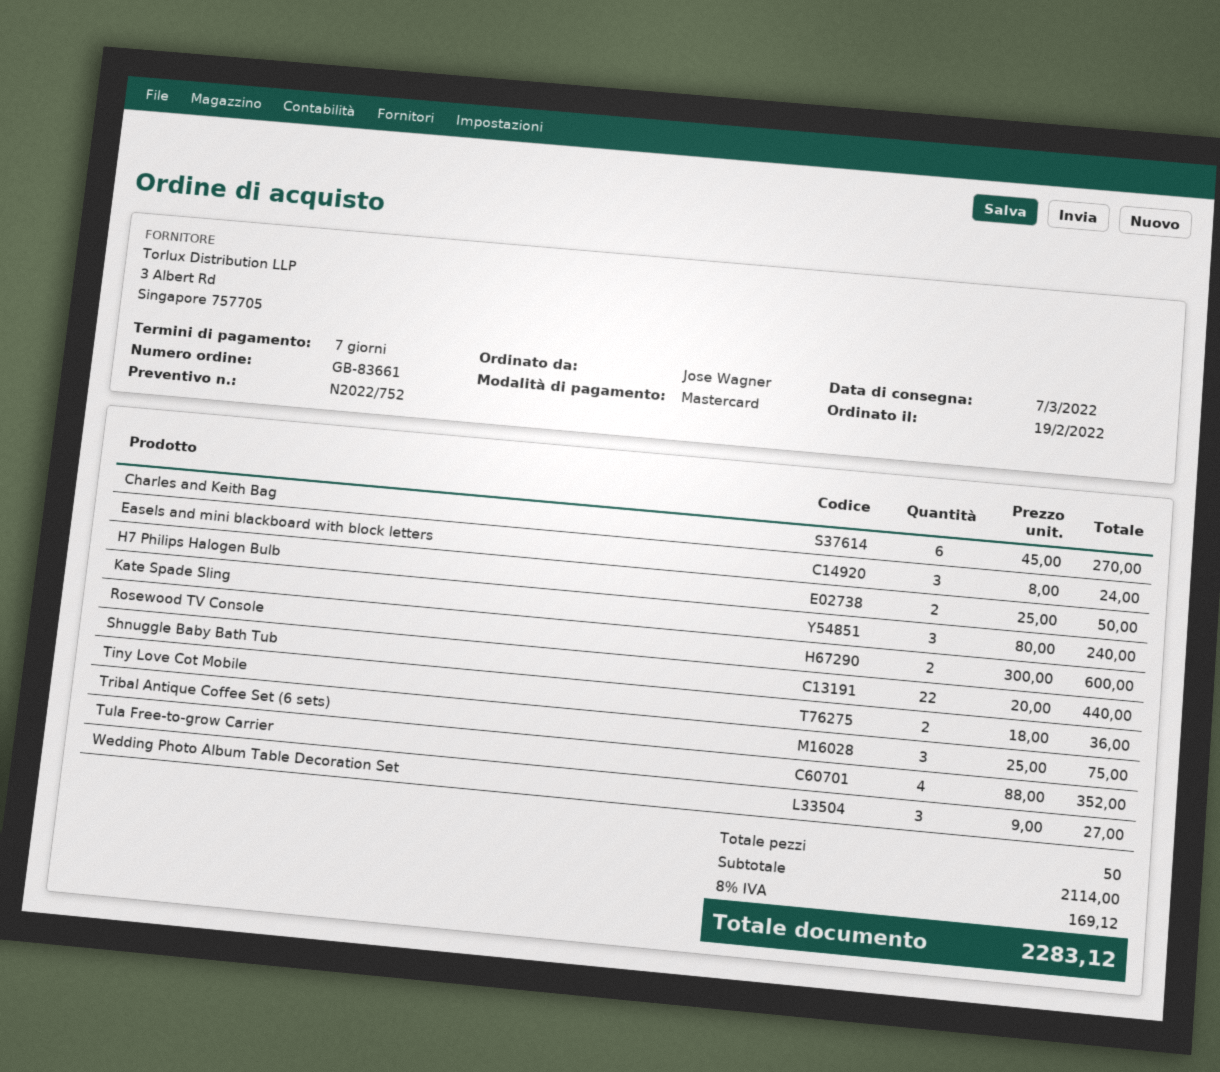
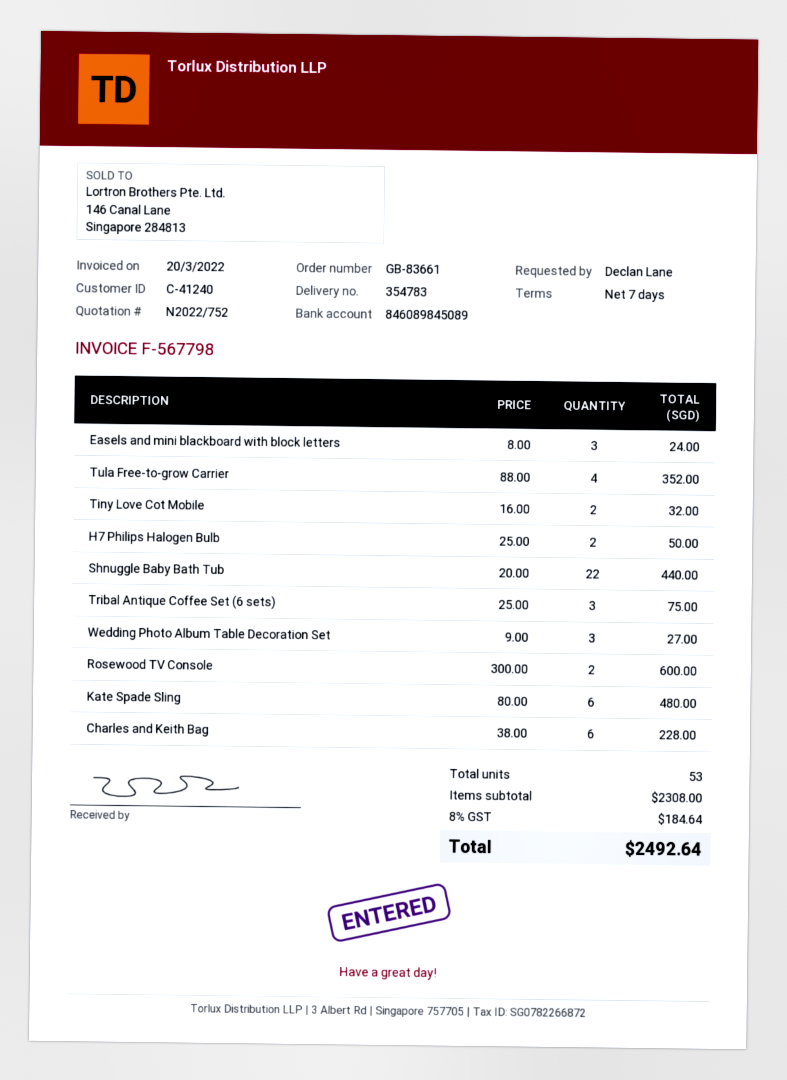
ordered by: Jose Wagner -> Declan Lane
Charles and Keith Bag: 6 x 45.00 = 270.00 -> 6 x 38.00 = 228.00
Kate Spade Sling: 3 x 80.00 = 240.00 -> 6 x 80.00 = 480.00
Tiny Love Cot Mobile: 2 x 18.00 = 36.00 -> 2 x 16.00 = 32.00
total quantity: 50 -> 53
subtotal: 2114.00 -> 2308.00
tax: 8% = 169.12 -> 8% = 184.64
total: 2283.12 -> 2492.64

